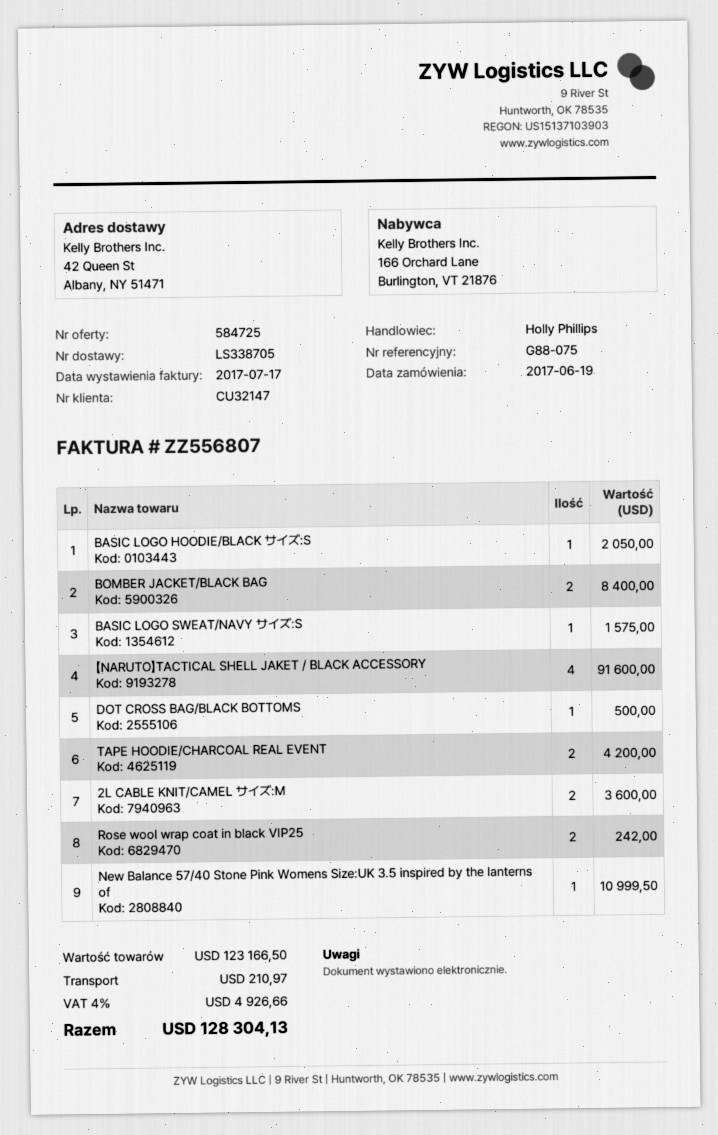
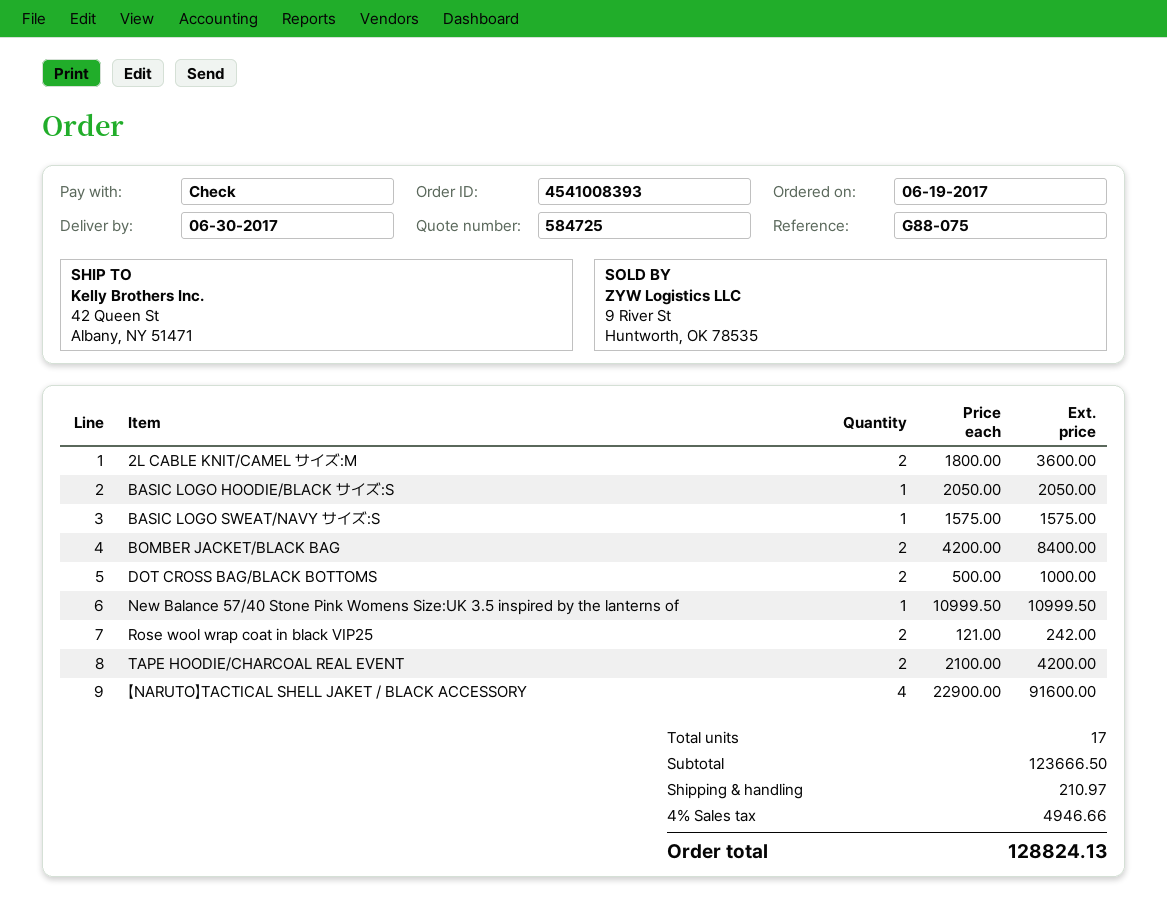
DOT CROSS BAG/BLACK BOTTOMS: 1 for 500.00 -> 2 for 1000.00
subtotal: 123166.50 -> 123666.50
tax: 4% = 4926.66 -> 4% = 4946.66
total: 128304.13 -> 128824.13

